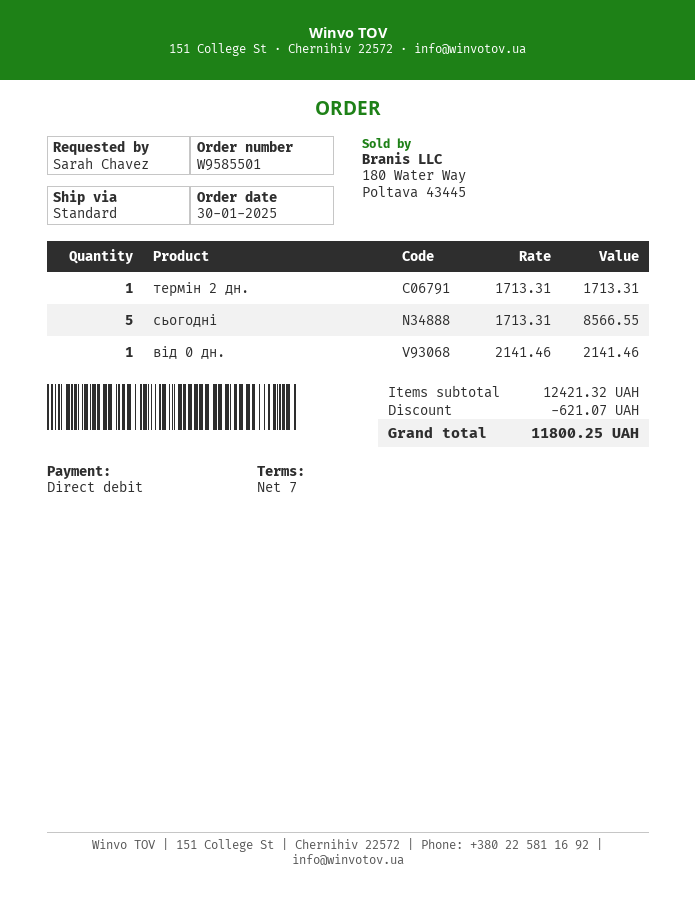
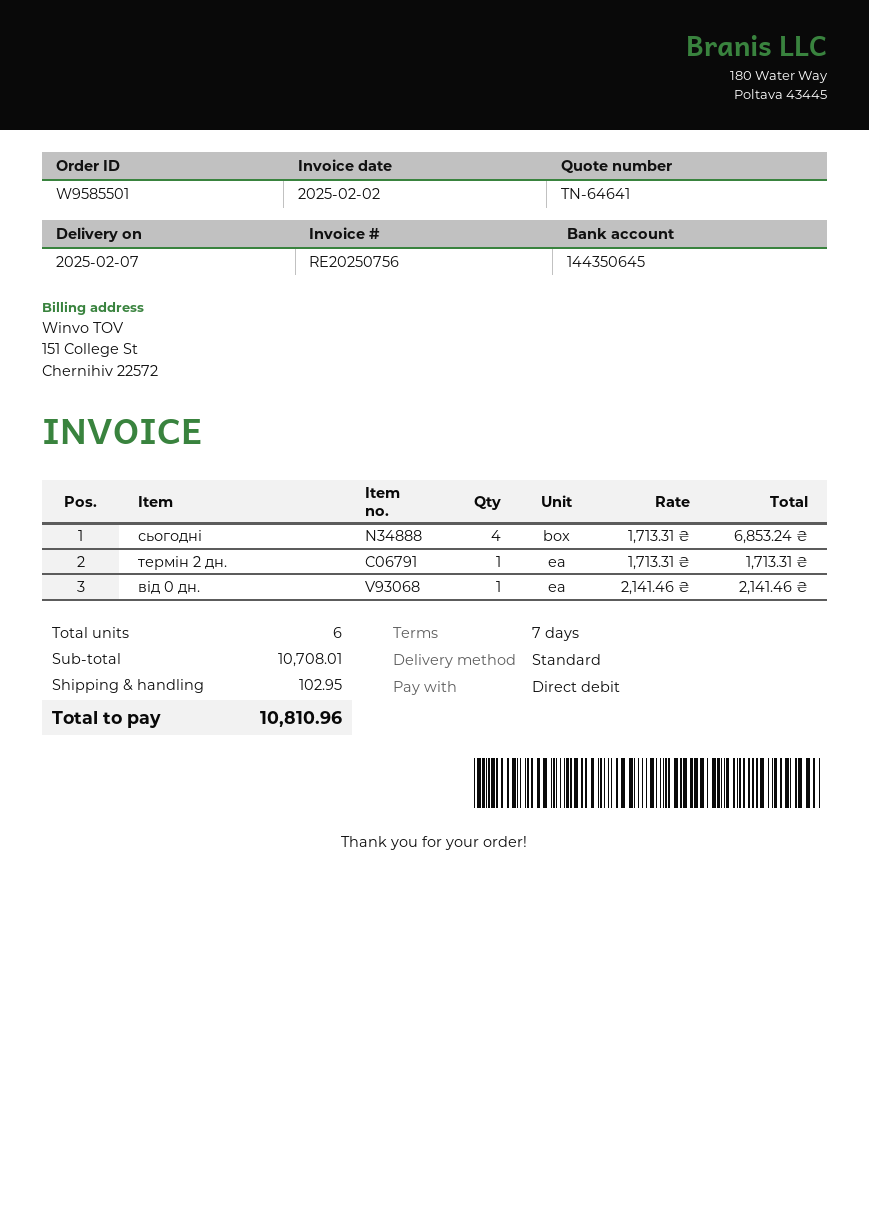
сьогодні: 5 x 1713.31 = 8566.55 -> 4 x 1713.31 = 6853.24
subtotal: 12421.32 -> 10708.01
discount: 621.07 -> none
shipping: none -> 102.95
total: 11800.25 -> 10810.96

